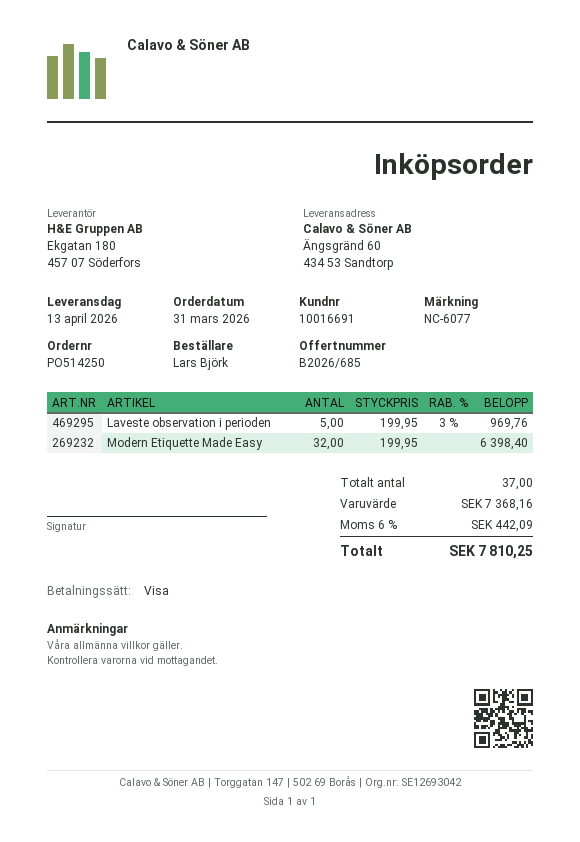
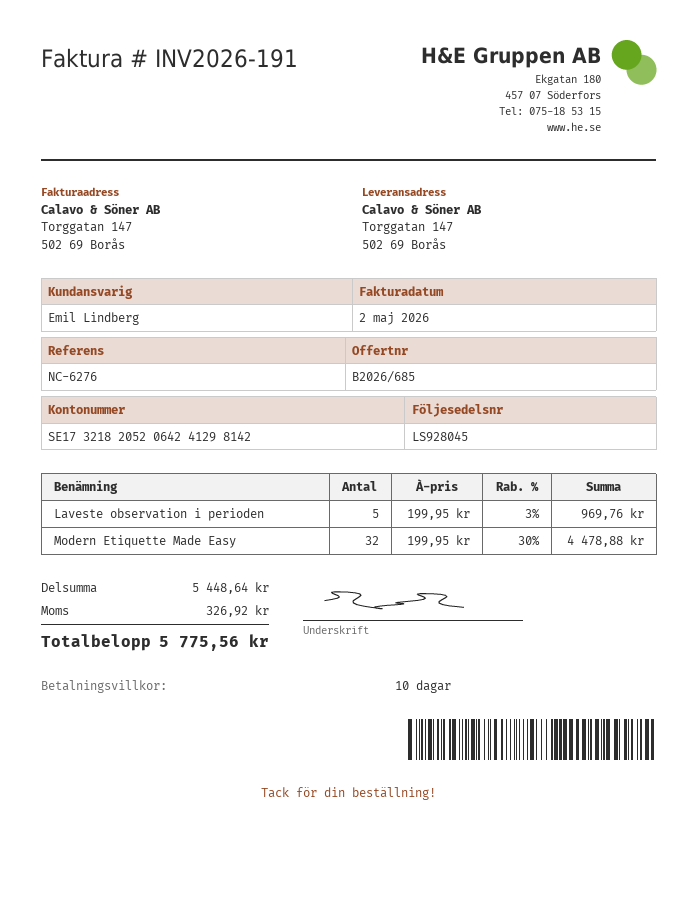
reference: NC-6077 -> NC-6276
ship to: Ängsgränd 60, 434 53 Sandtorp -> Torggatan 147, 502 69 Borås
Modern Etiquette Made Easy: 32 x 199.95 = 6398.40 -> 32 x 199.95 - 30% = 4478.88
subtotal: 7368.16 -> 5448.64
tax: 442.09 -> 326.92
total: 7810.25 -> 5775.56

